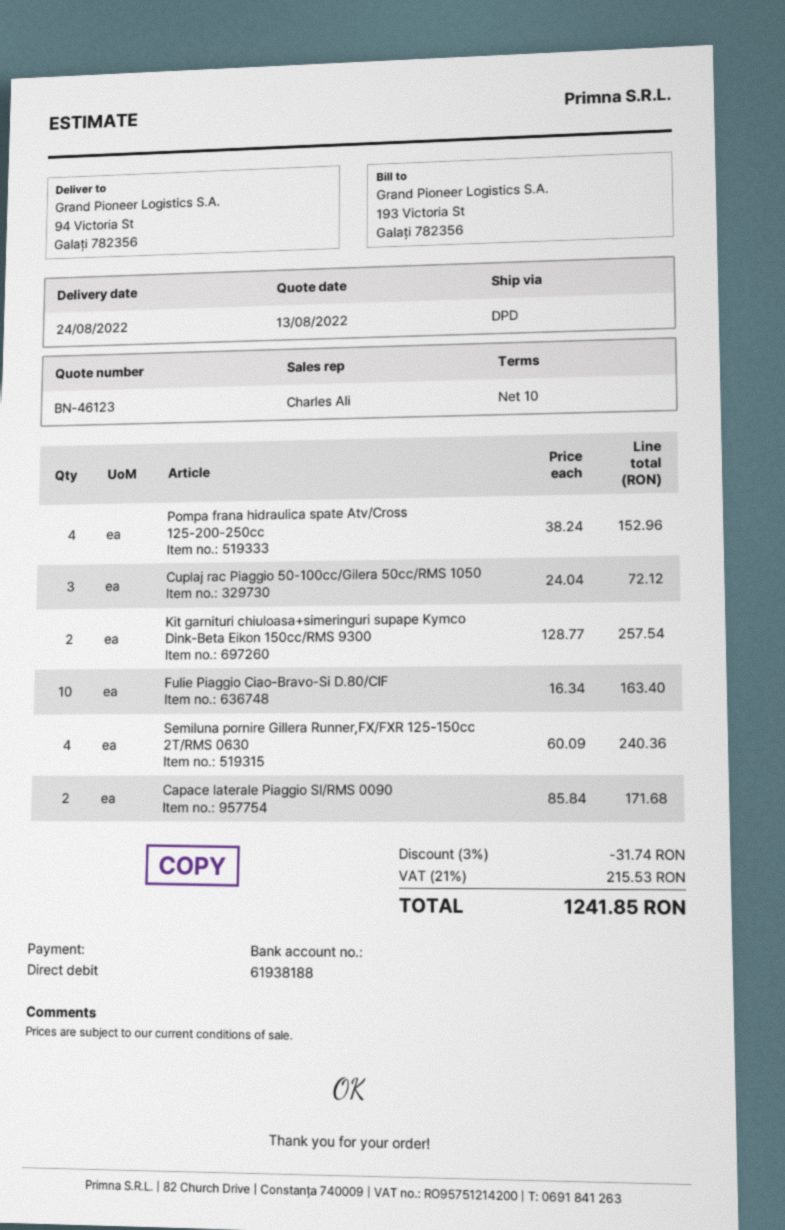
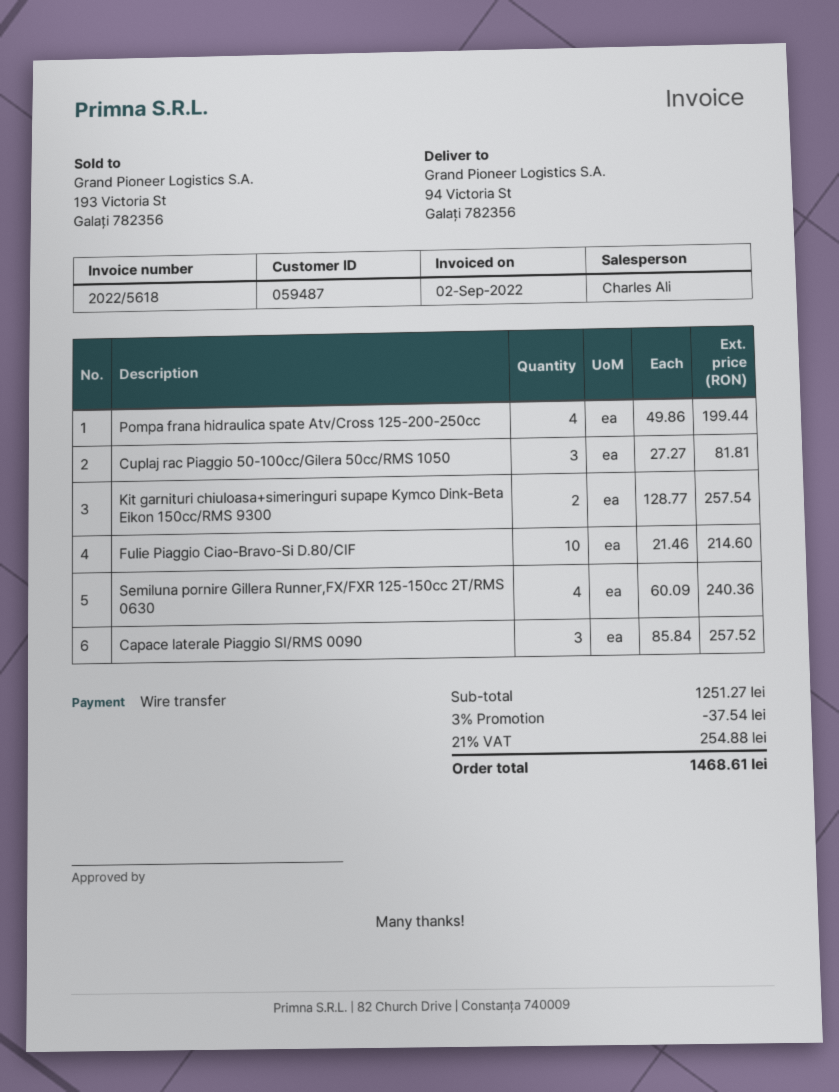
payment method: direct debit -> bank transfer
Pompa frana hidraulica spate Atv/Cross 125-200-250cc: 4 x 38.24 = 152.96 -> 4 x 49.86 = 199.44
Cuplaj rac Piaggio 50-100cc/Gilera 50cc/RMS 1050: 3 x 24.04 = 72.12 -> 3 x 27.27 = 81.81
Fulie Piaggio Ciao-Bravo-Si D.80/CIF: 10 x 16.34 = 163.40 -> 10 x 21.46 = 214.60
Capace laterale Piaggio SI/RMS 0090: 2 x 85.84 = 171.68 -> 3 x 85.84 = 257.52
discount: 3% = 31.74 -> 3% = 37.54
tax: 21% = 215.53 -> 21% = 254.88
total: 1241.85 -> 1468.61

